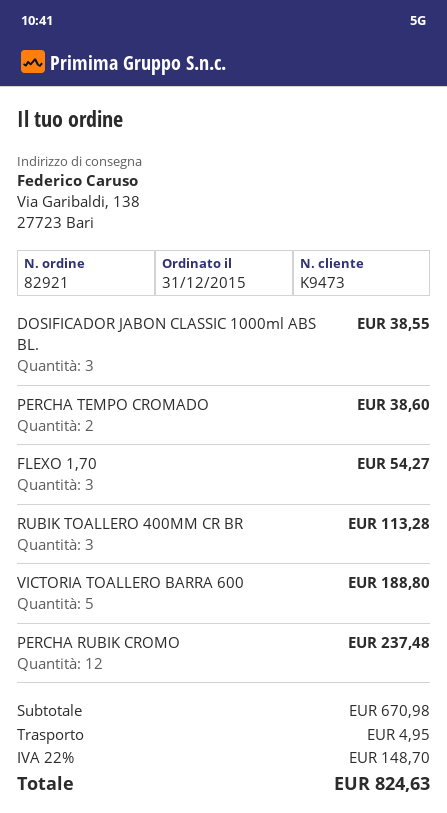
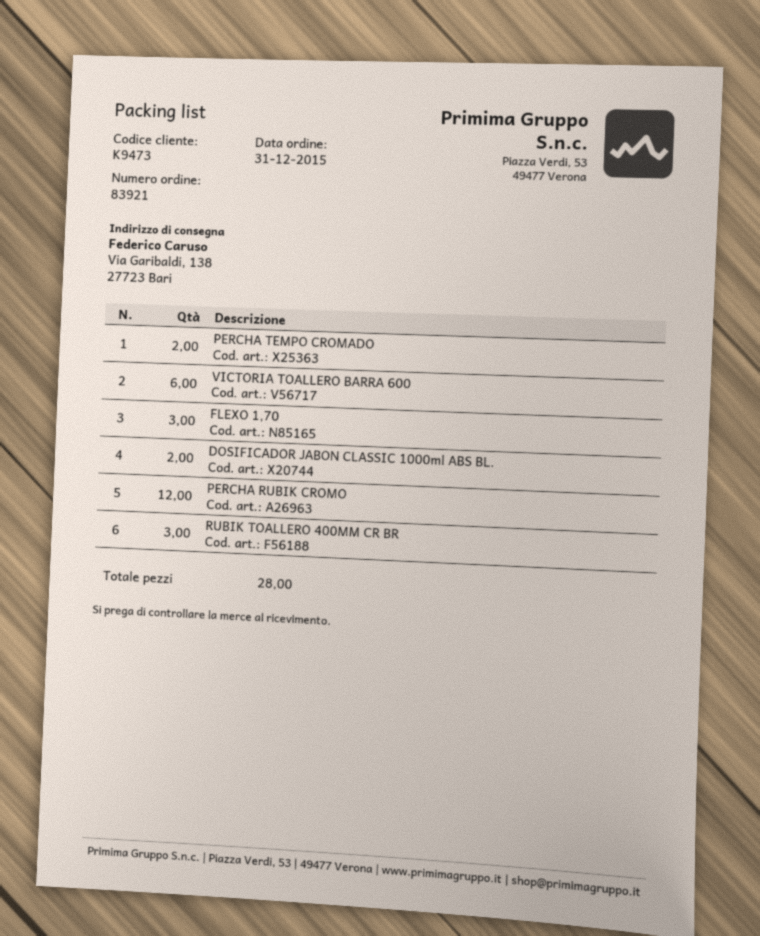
order number: 82921 -> 83921
DOSIFICADOR JABON CLASSIC 1000ml ABS BL.: 3 -> 2
VICTORIA TOALLERO BARRA 600: 5 -> 6

